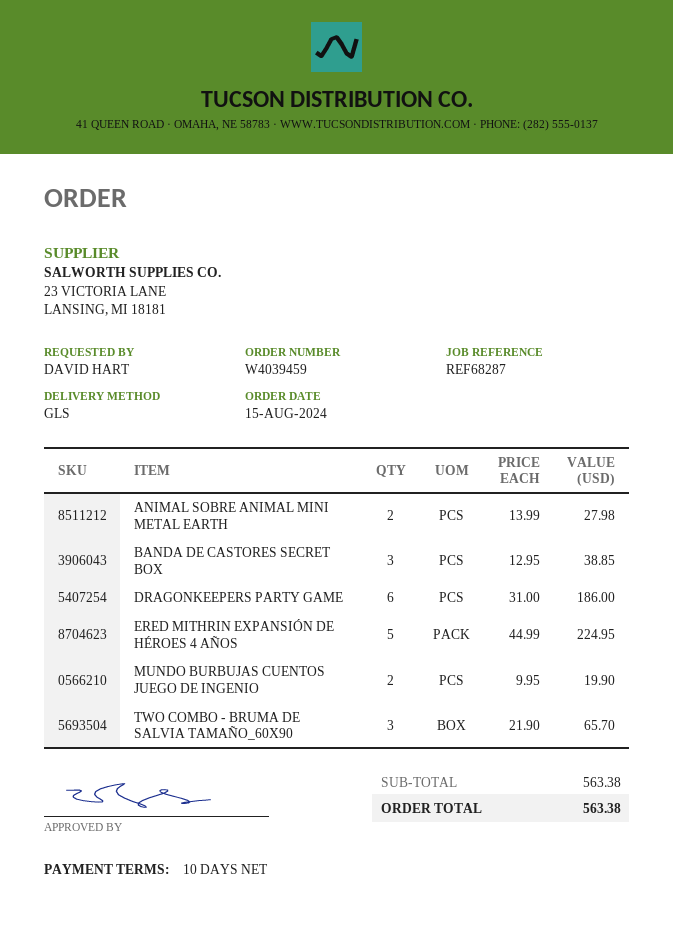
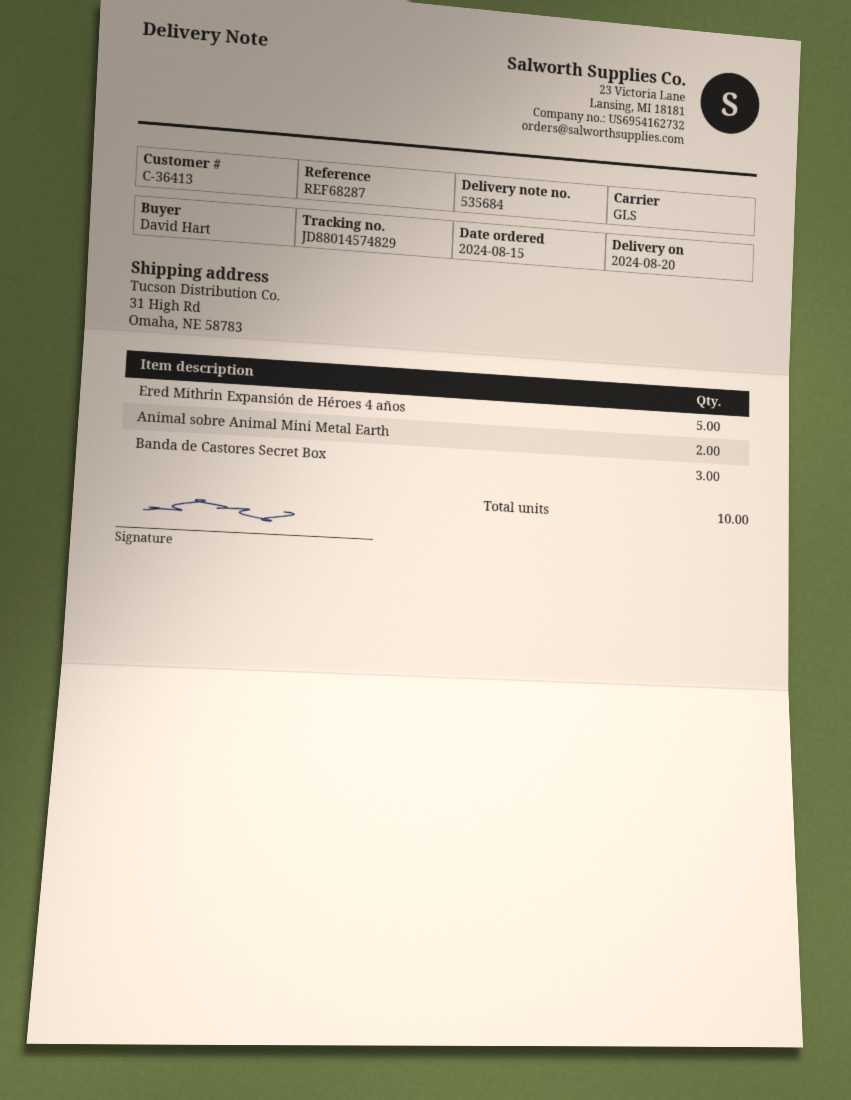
DRAGONKEEPERS PARTY GAME: 6 -> none
MUNDO BURBUJAS CUENTOS JUEGO DE INGENIO: 2 -> none
TWO COMBO - BRUMA DE SALVIA TAMAÑO_60X90: 3 -> none

